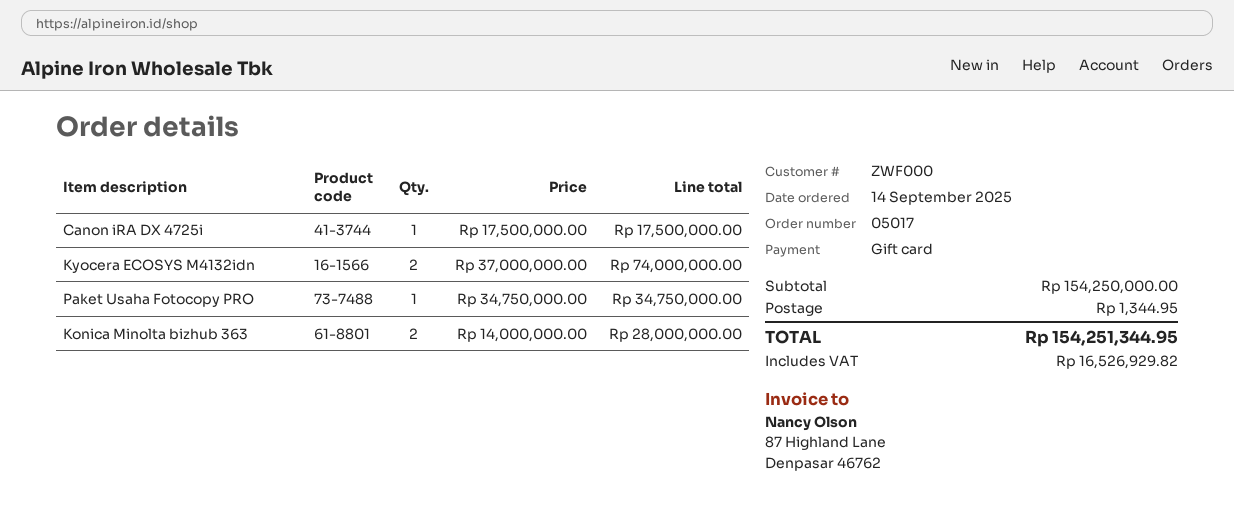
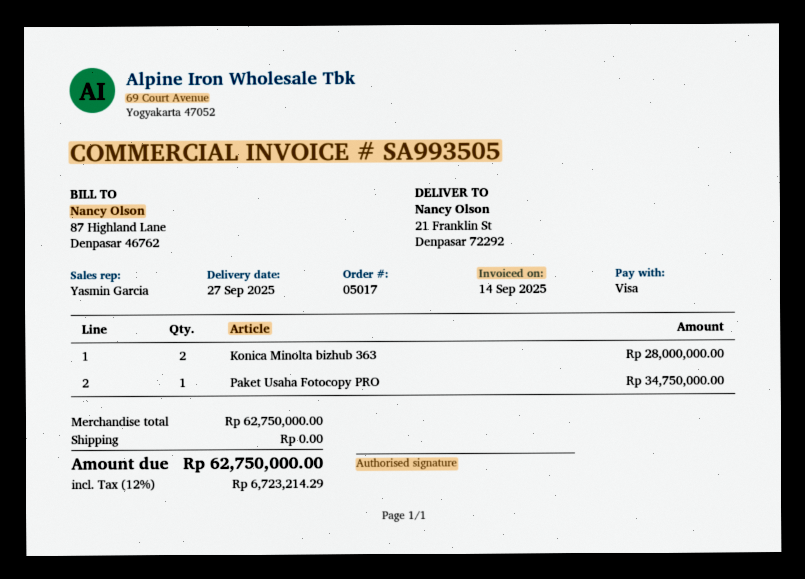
payment method: gift card -> Visa
Canon iRA DX 4725i: 1 for 17500000.00 -> none
Kyocera ECOSYS M4132idn: 2 for 74000000.00 -> none
subtotal: 154250000.00 -> 62750000.00
shipping: 1344.95 -> 0.00
tax: 16526929.82 -> 6723214.29
total: 154251344.95 -> 62750000.00

